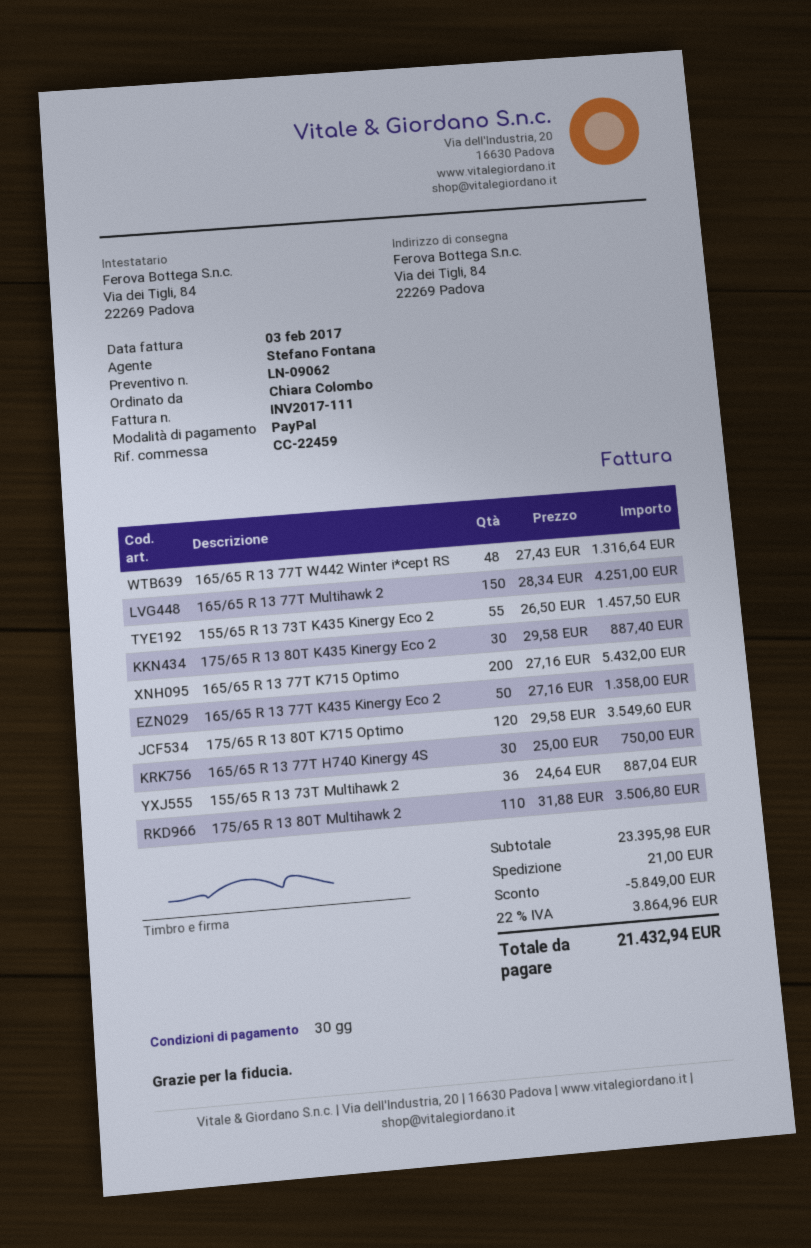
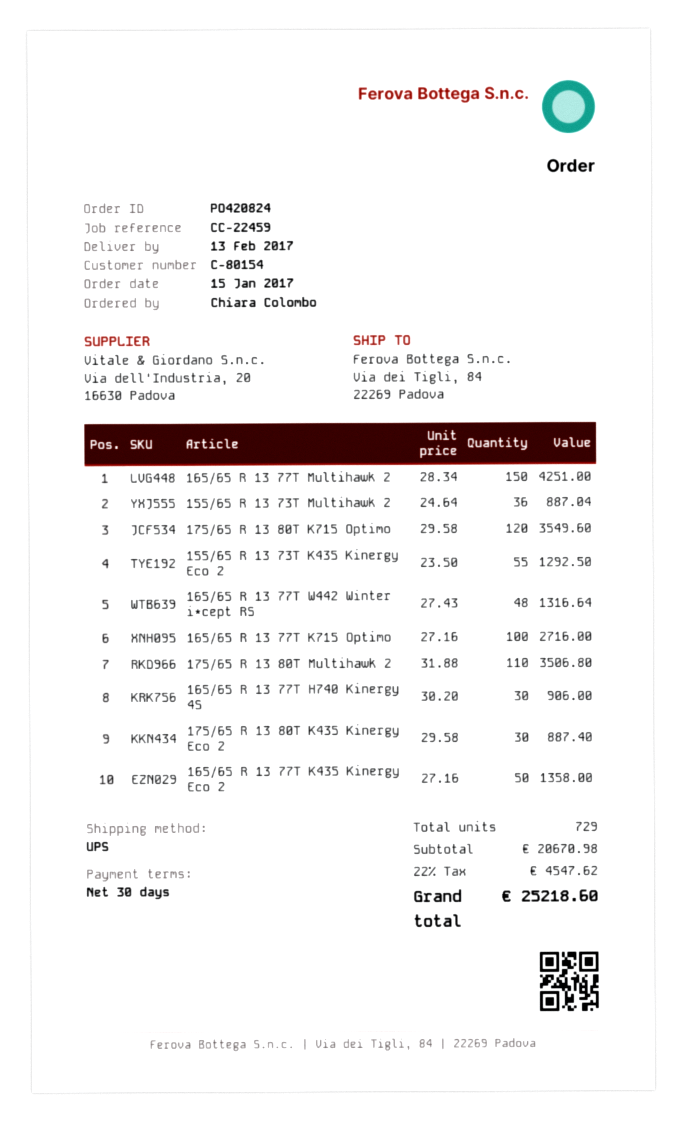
155/65 R 13 73T K435 Kinergy Eco 2: 55 x 26.50 = 1457.50 -> 55 x 23.50 = 1292.50
165/65 R 13 77T K715 Optimo: 200 x 27.16 = 5432.00 -> 100 x 27.16 = 2716.00
165/65 R 13 77T H740 Kinergy 4S: 30 x 25.00 = 750.00 -> 30 x 30.20 = 906.00
subtotal: 23395.98 -> 20670.98
discount: 5849.00 -> none
shipping: 21.00 -> none
tax: 22% = 3864.96 -> 22% = 4547.62
total: 21432.94 -> 25218.60

